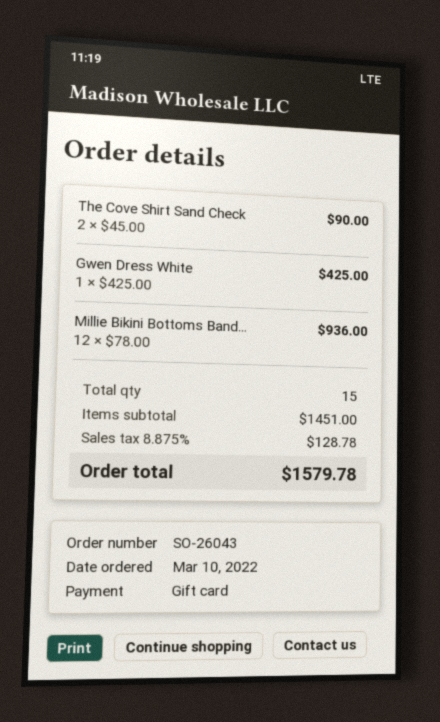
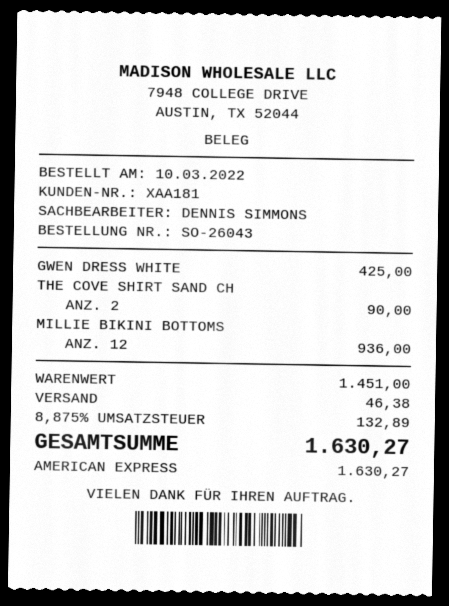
payment method: gift card -> American Express
shipping: none -> 46.38
tax: 8.875% = 128.78 -> 8.875% = 132.89
total: 1579.78 -> 1630.27

